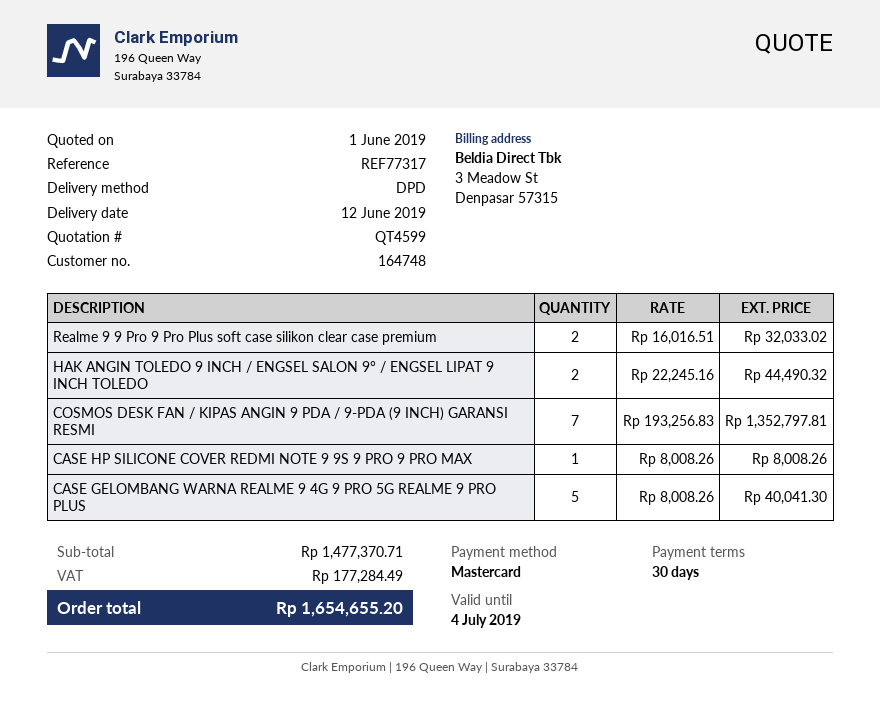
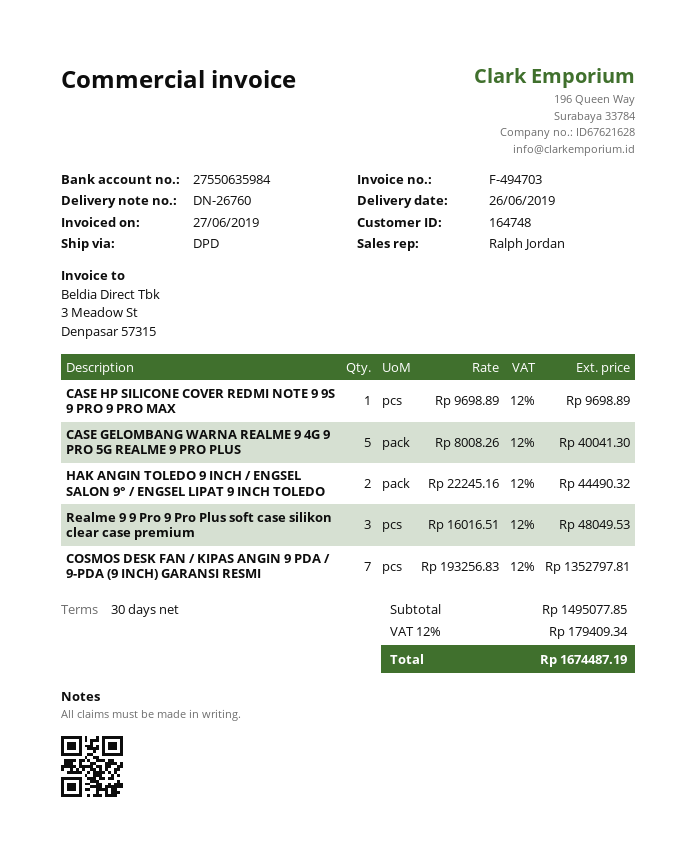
delivery date: 2019-06-12 -> 2019-06-26
Realme 9 9 Pro 9 Pro Plus soft case silikon clear case premium: 2 x 16016.51 = 32033.02 -> 3 x 16016.51 = 48049.53
CASE HP SILICONE COVER REDMI NOTE 9 9S 9 PRO 9 PRO MAX: 1 x 8008.26 = 8008.26 -> 1 x 9698.89 = 9698.89
subtotal: 1477370.71 -> 1495077.85
tax: 177284.49 -> 179409.34
total: 1654655.20 -> 1674487.19

